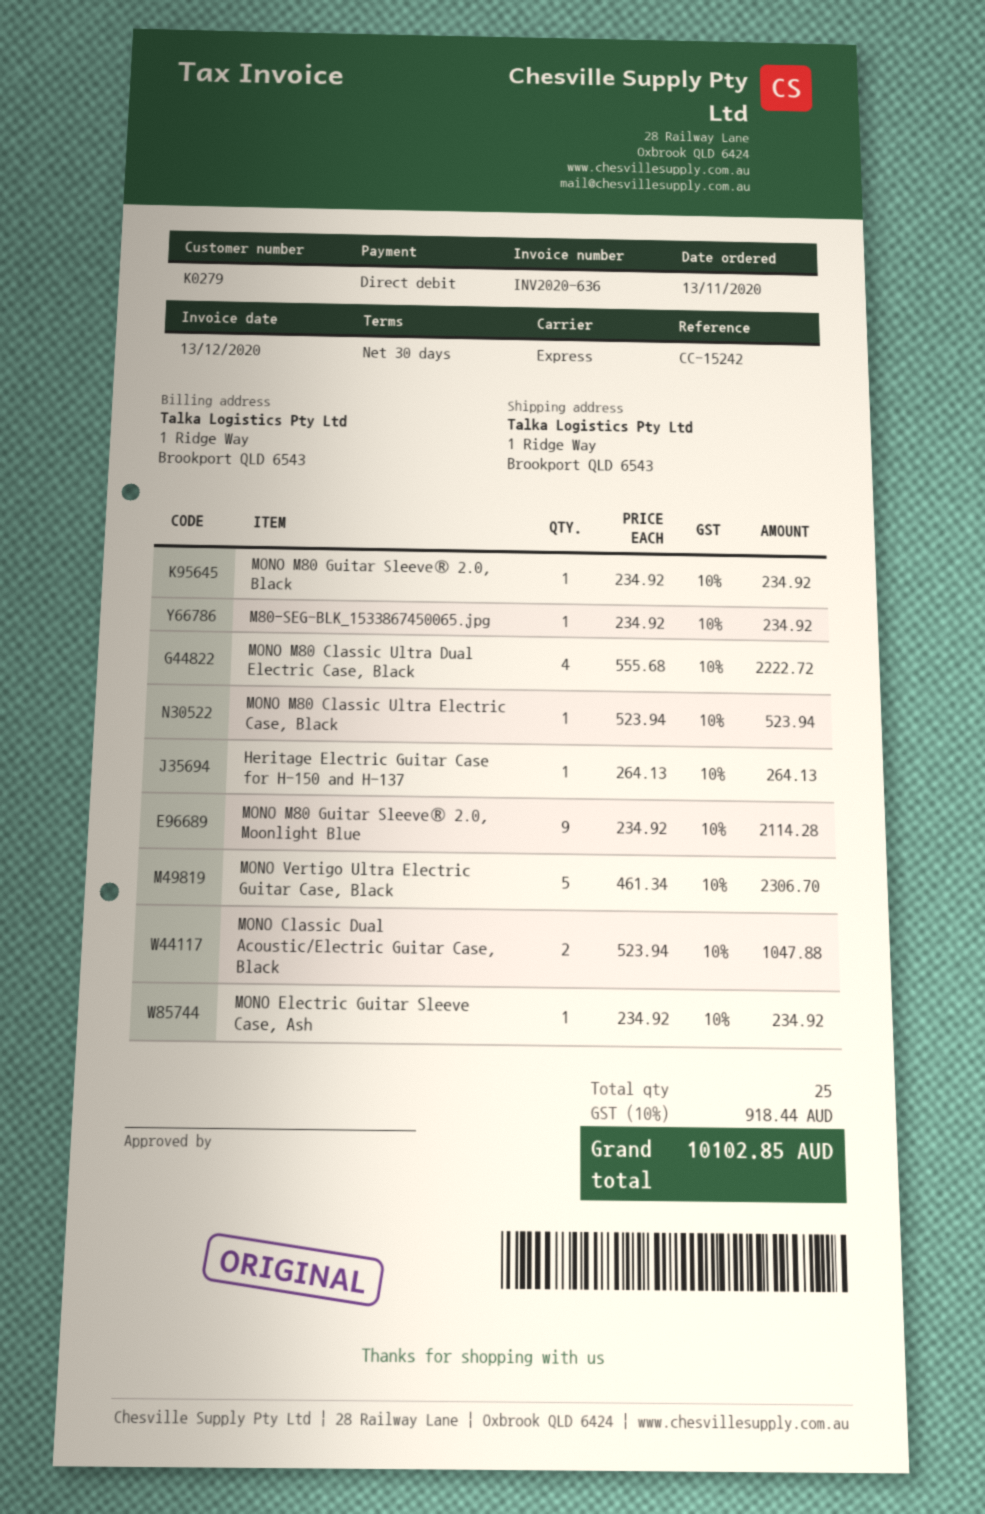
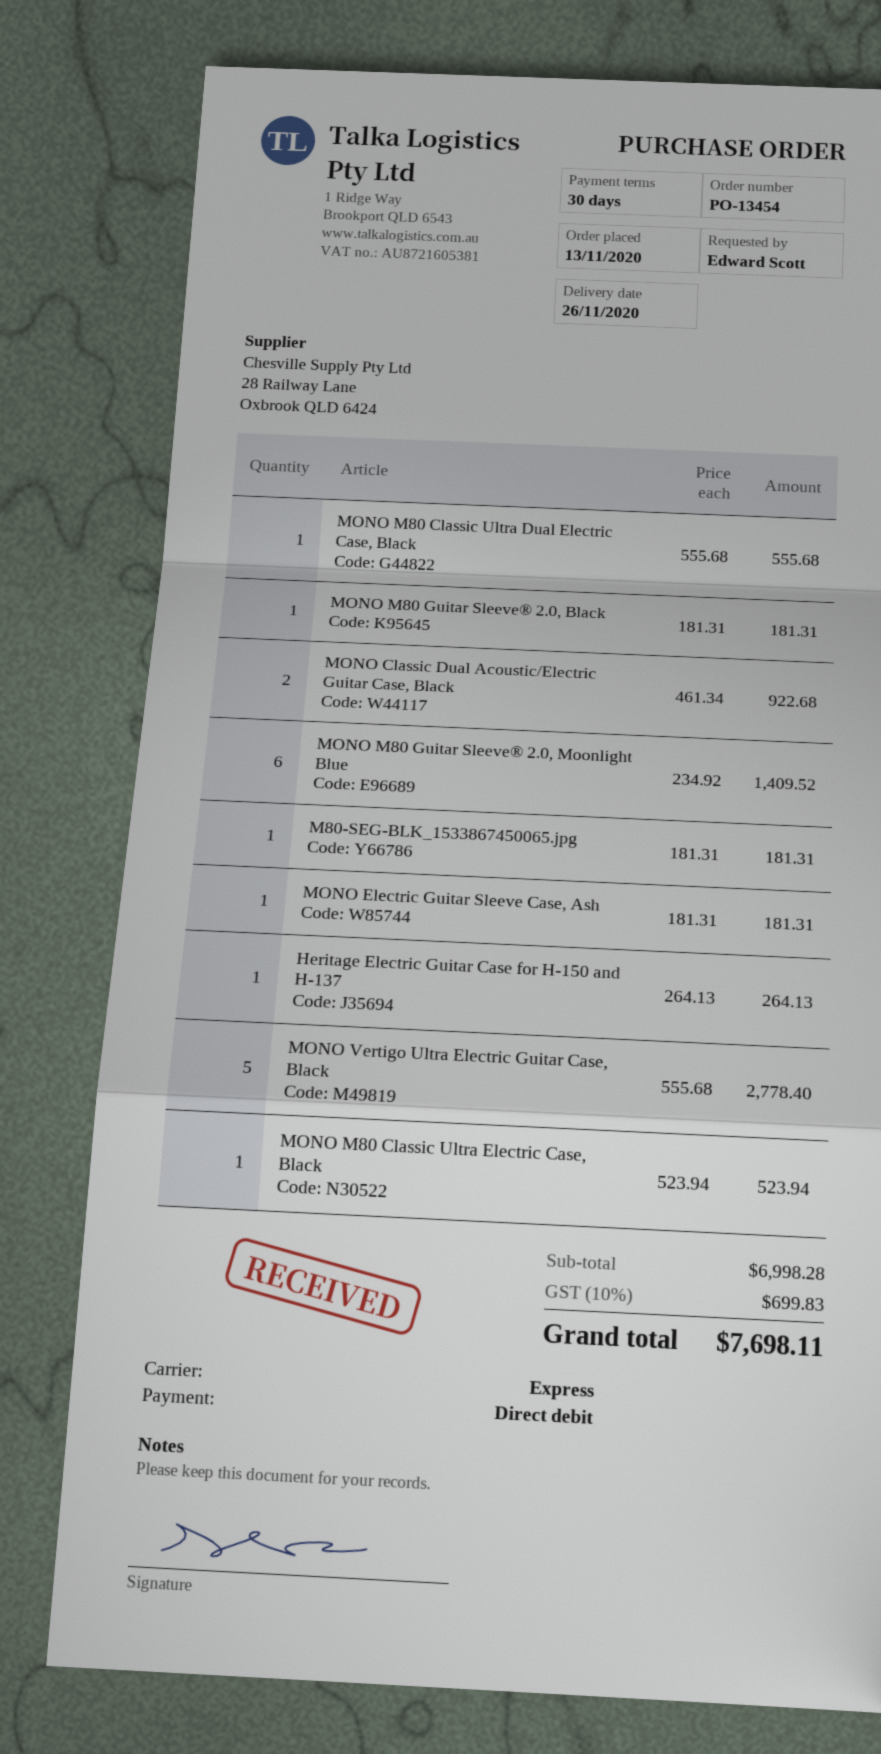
MONO M80 Guitar Sleeve® 2.0, Black: 1 x 234.92 = 234.92 -> 1 x 181.31 = 181.31
M80-SEG-BLK_1533867450065.jpg: 1 x 234.92 = 234.92 -> 1 x 181.31 = 181.31
MONO M80 Classic Ultra Dual Electric Case, Black: 4 x 555.68 = 2222.72 -> 1 x 555.68 = 555.68
MONO M80 Guitar Sleeve® 2.0, Moonlight Blue: 9 x 234.92 = 2114.28 -> 6 x 234.92 = 1409.52
MONO Vertigo Ultra Electric Guitar Case, Black: 5 x 461.34 = 2306.70 -> 5 x 555.68 = 2778.40
MONO Classic Dual Acoustic/Electric Guitar Case, Black: 2 x 523.94 = 1047.88 -> 2 x 461.34 = 922.68
MONO Electric Guitar Sleeve Case, Ash: 1 x 234.92 = 234.92 -> 1 x 181.31 = 181.31
tax: 10% = 918.44 -> 10% = 699.83
total: 10102.85 -> 7698.11

